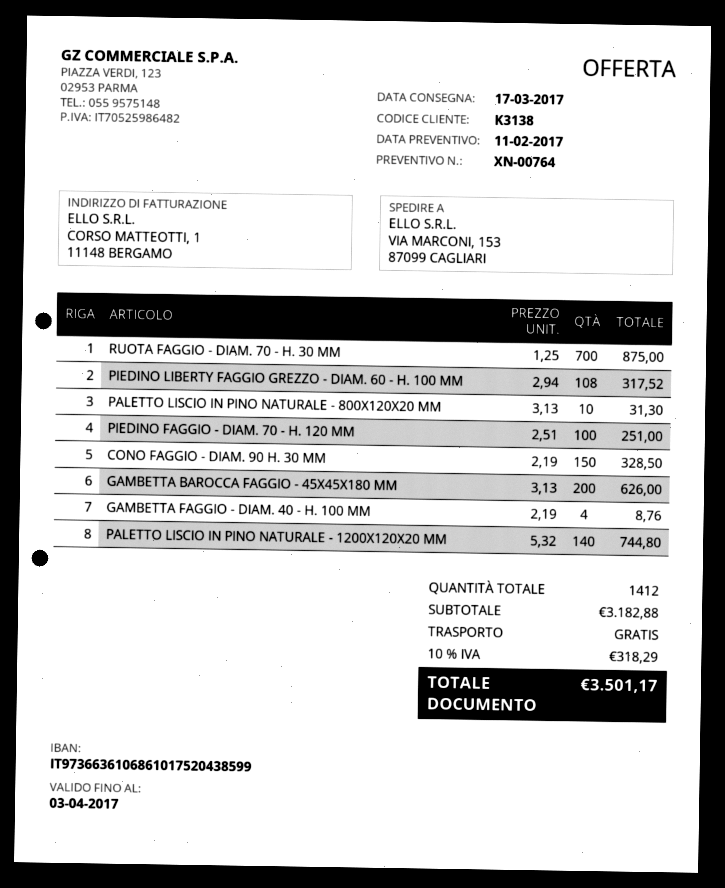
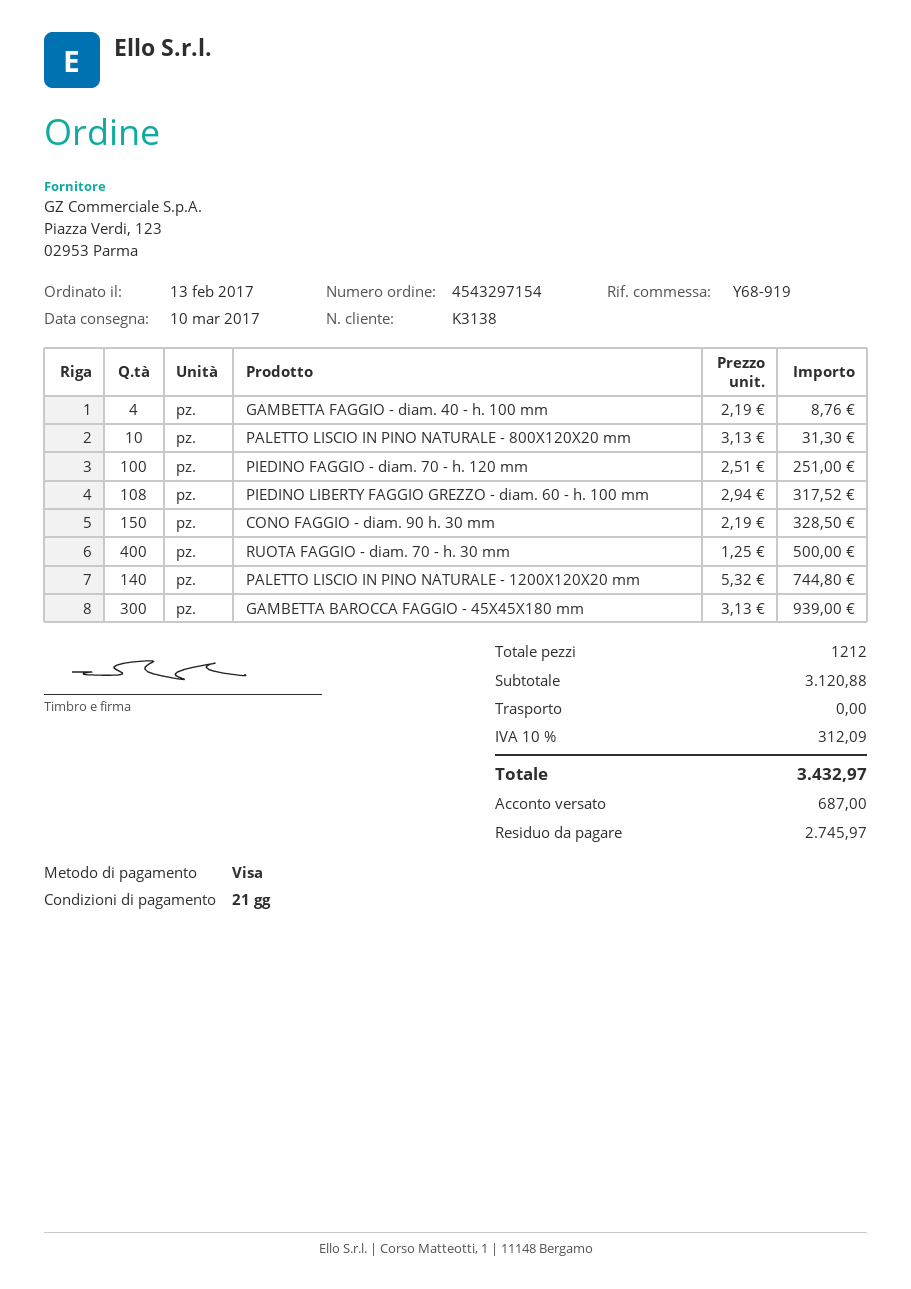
delivery date: 2017-03-17 -> 2017-03-10
RUOTA FAGGIO - DIAM. 70 - H. 30 MM: 700 x 1.25 = 875.00 -> 400 x 1.25 = 500.00
GAMBETTA BAROCCA FAGGIO - 45X45X180 MM: 200 x 3.13 = 626.00 -> 300 x 3.13 = 939.00
total quantity: 1412 -> 1212
subtotal: 3182.88 -> 3120.88
tax: 10% = 318.29 -> 10% = 312.09
total: 3501.17 -> 3432.97

